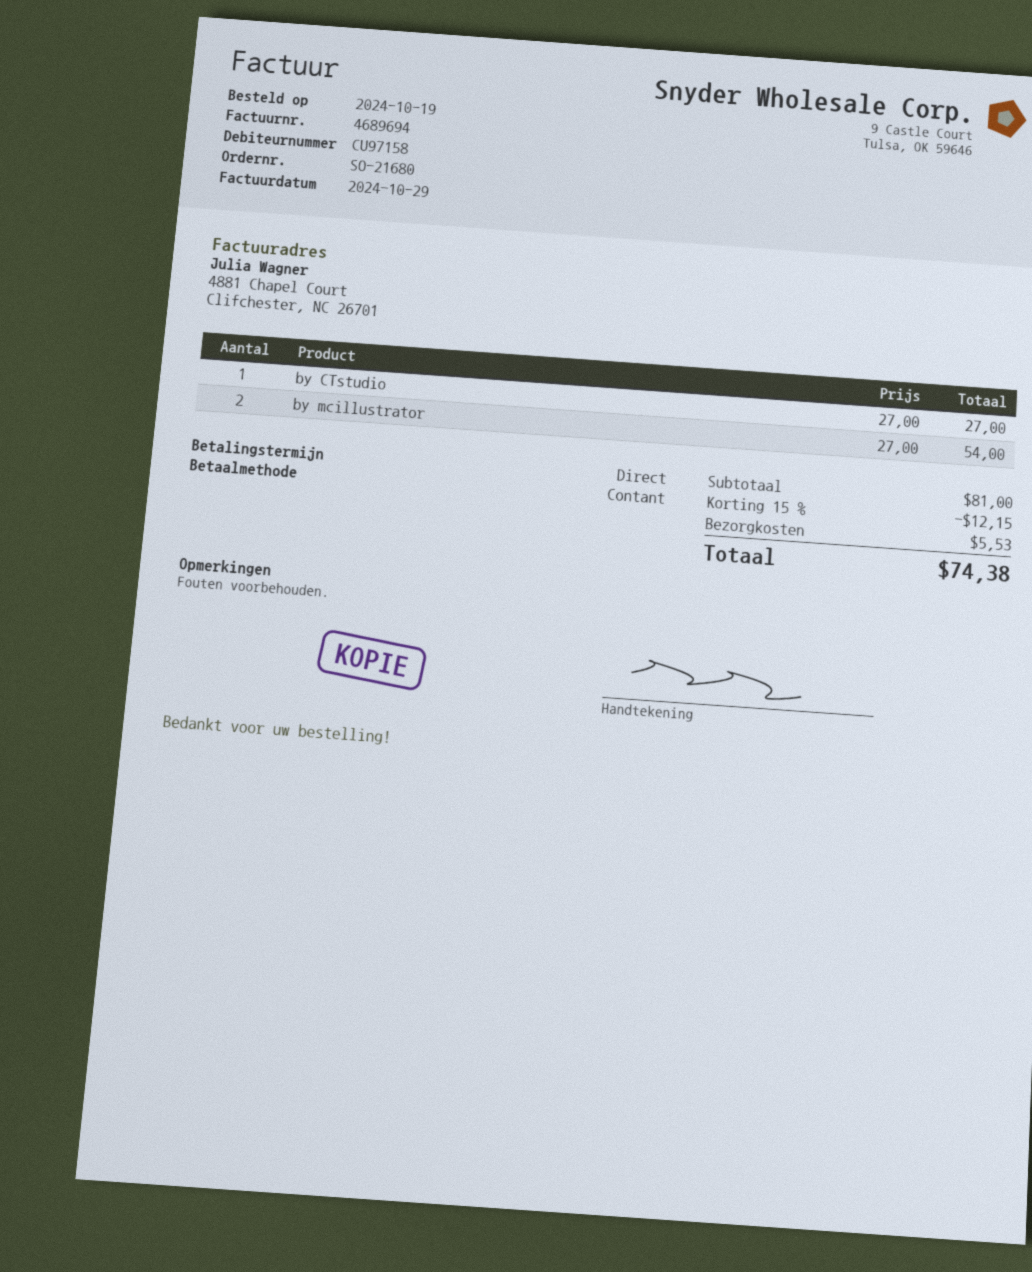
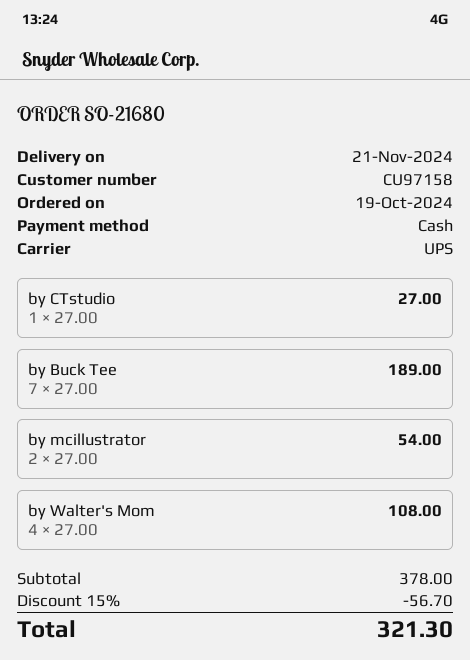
by Buck Tee: none -> 7 x 27.00 = 189.00
by Walter's Mom: none -> 4 x 27.00 = 108.00
subtotal: 81.00 -> 378.00
discount: 15% = 12.15 -> 15% = 56.70
shipping: 5.53 -> none
total: 74.38 -> 321.30

